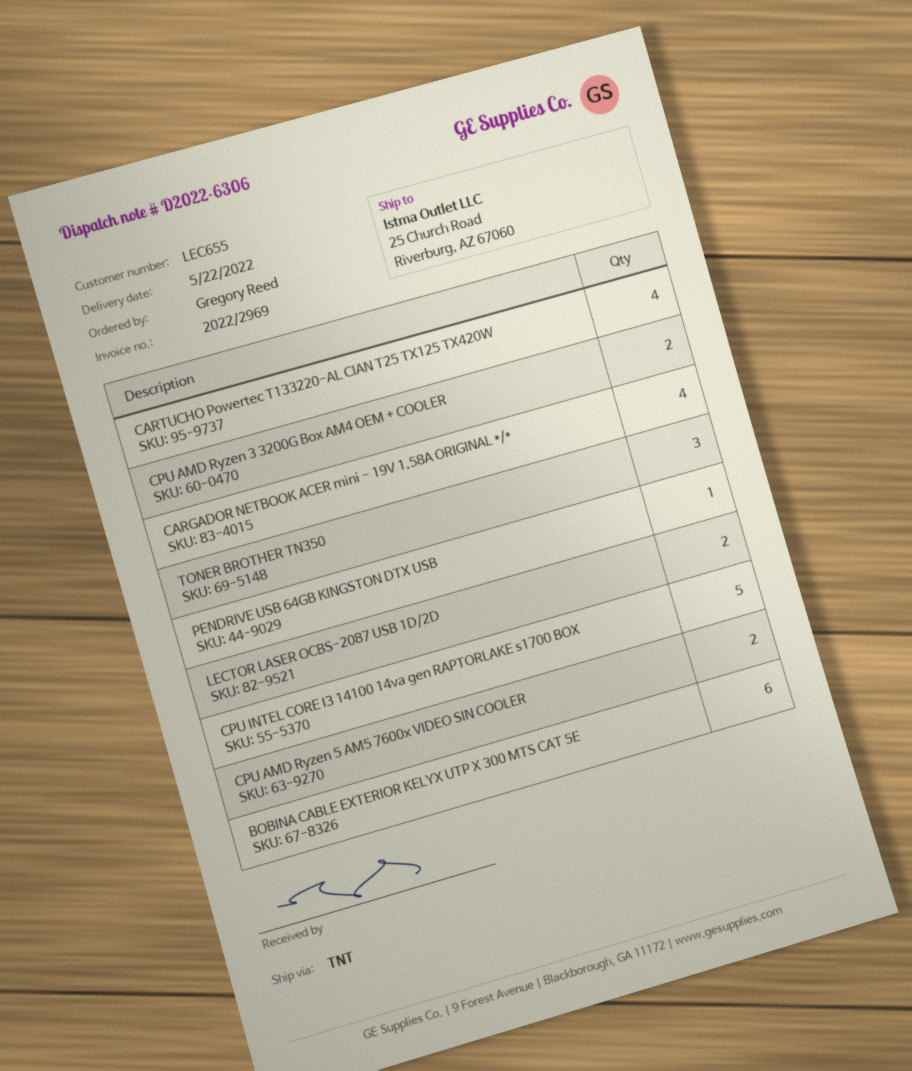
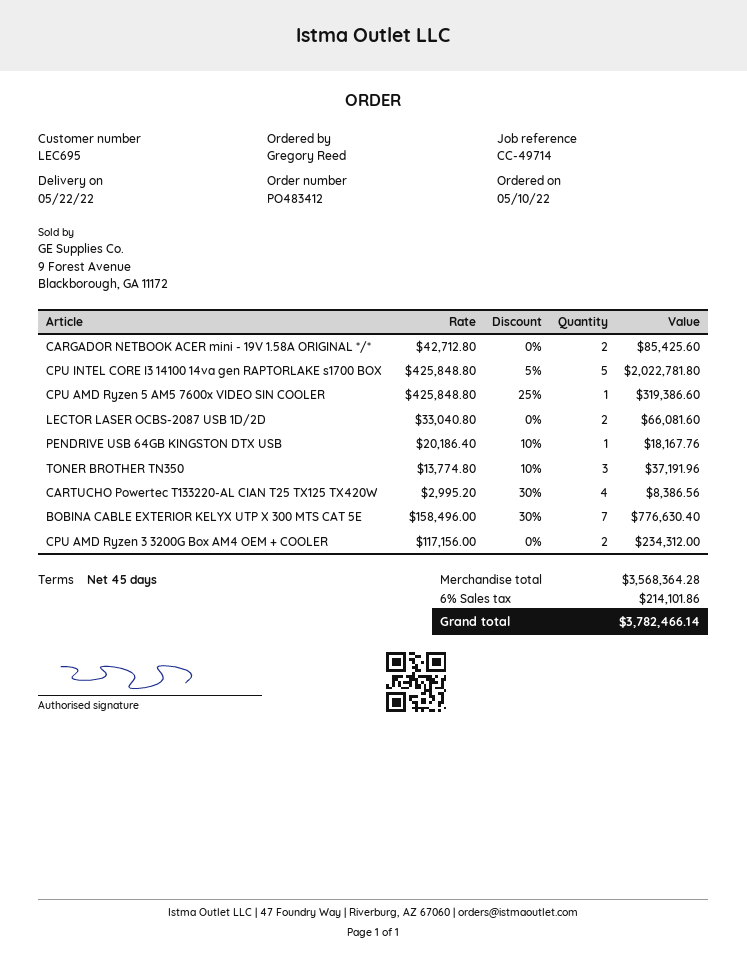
customer number: LEC655 -> LEC695
CARGADOR NETBOOK ACER mini - 19V 1.58A ORIGINAL */*: 4 -> 2
CPU AMD Ryzen 5 AM5 7600x VIDEO SIN COOLER: 2 -> 1
BOBINA CABLE EXTERIOR KELYX UTP X 300 MTS CAT 5E: 6 -> 7

